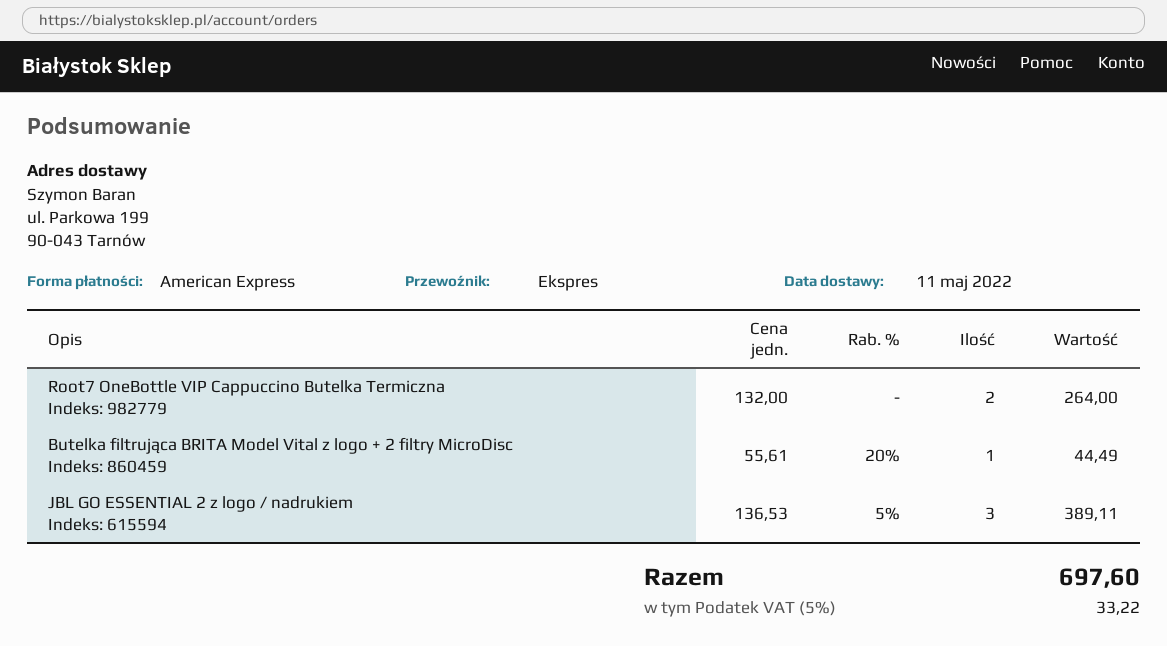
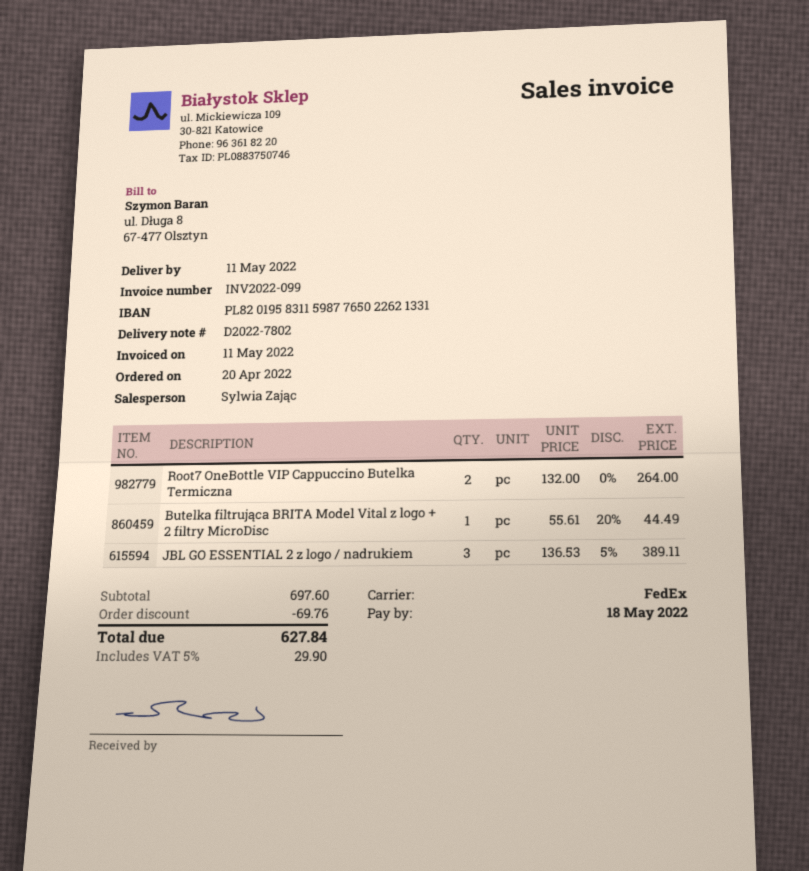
shipping method: express -> FedEx
discount: none -> 69.76
tax: 5% = 33.22 -> 5% = 29.90
total: 697.60 -> 627.84

